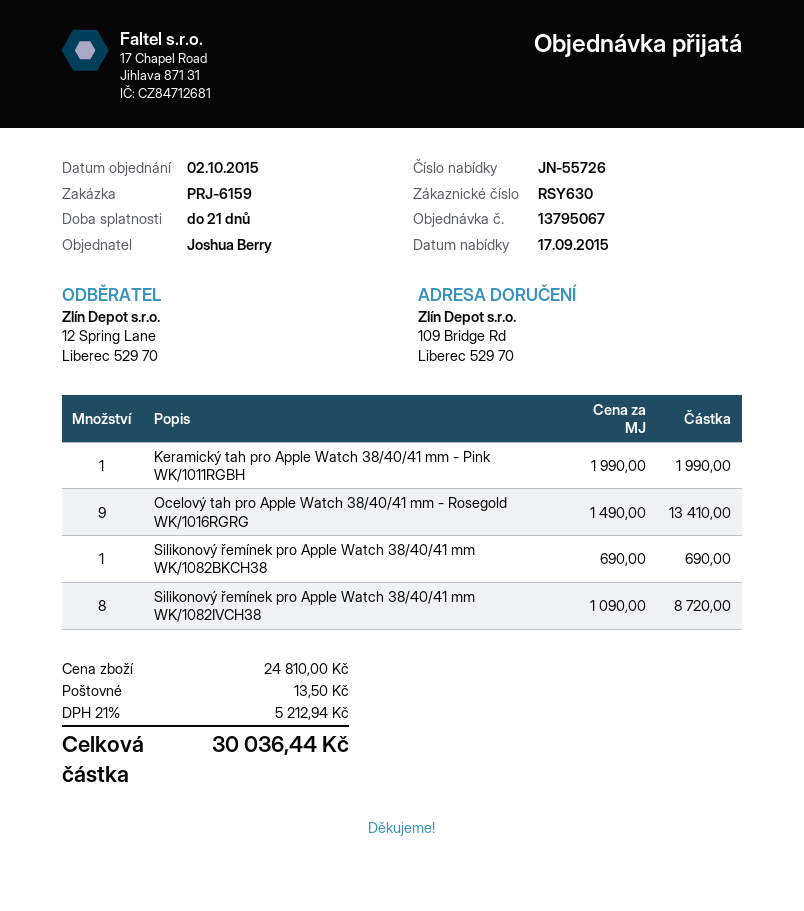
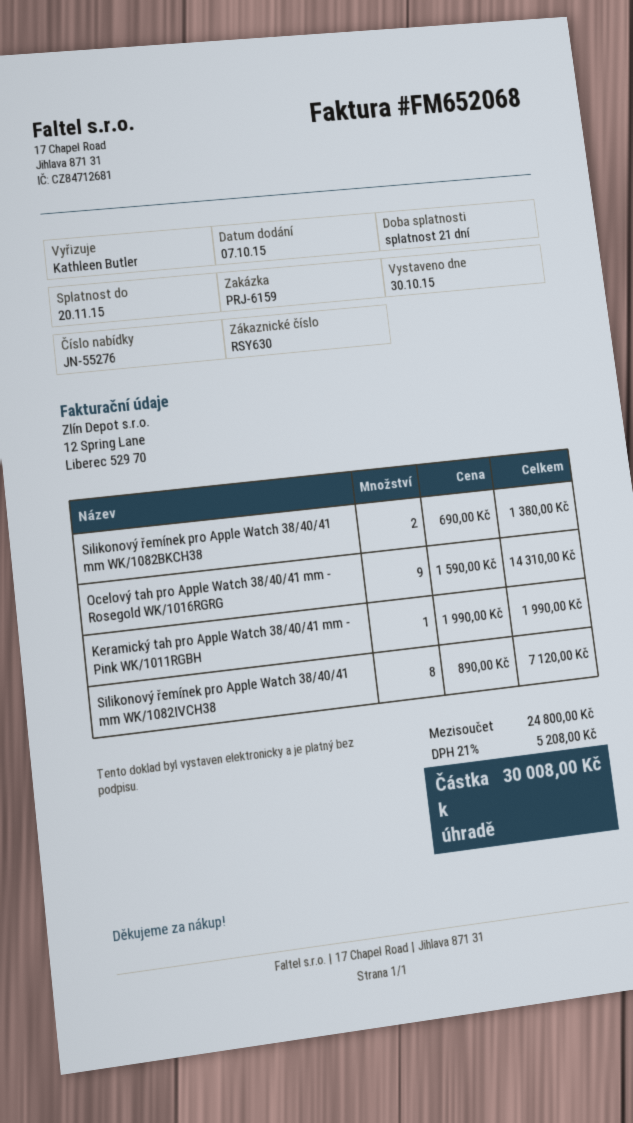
quote number: JN-55726 -> JN-55276
Ocelový tah pro Apple Watch 38/40/41 mm - Rosegold WK/1016RGRG: 9 x 1490.00 = 13410.00 -> 9 x 1590.00 = 14310.00
Silikonový řemínek pro Apple Watch 38/40/41 mm WK/1082BKCH38: 1 x 690.00 = 690.00 -> 2 x 690.00 = 1380.00
Silikonový řemínek pro Apple Watch 38/40/41 mm WK/1082IVCH38: 8 x 1090.00 = 8720.00 -> 8 x 890.00 = 7120.00
subtotal: 24810.00 -> 24800.00
shipping: 13.50 -> none
tax: 21% = 5212.94 -> 21% = 5208.00
total: 30036.44 -> 30008.00

